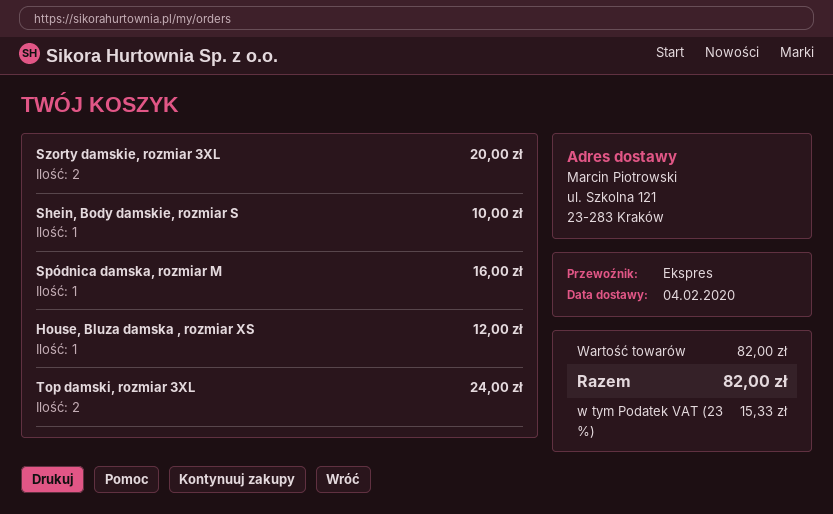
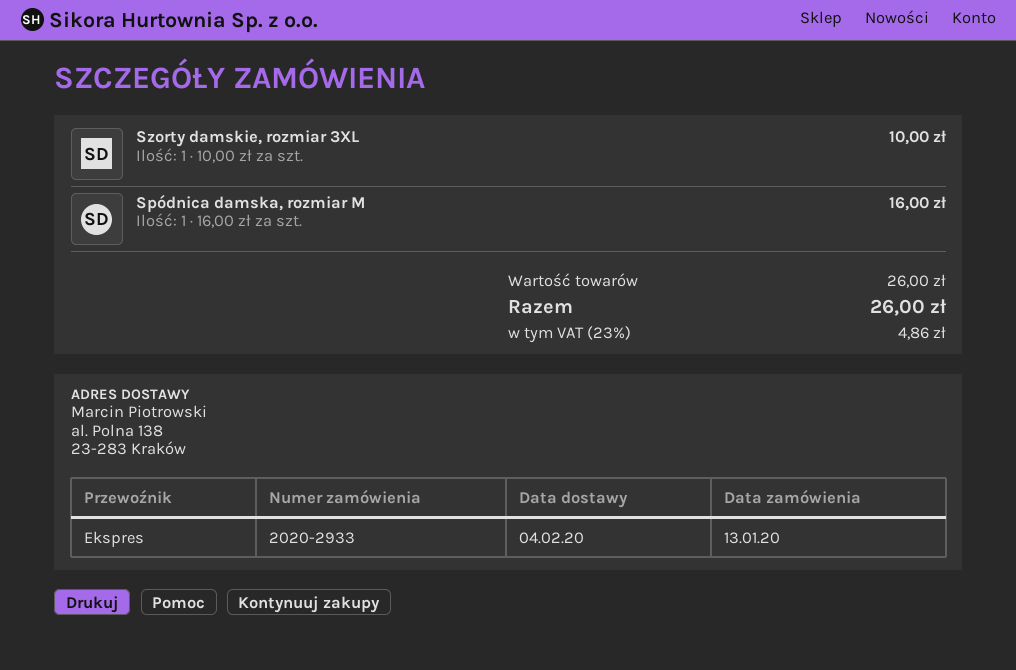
ship to: ul. Szkolna 121, 23-283 Kraków -> al. Polna 138, 23-283 Kraków
Szorty damskie, rozmiar 3XL: 2 for 20.00 -> 1 for 10.00
Shein, Body damskie, rozmiar S: 1 for 10.00 -> none
House, Bluza damska , rozmiar XS: 1 for 12.00 -> none
Top damski, rozmiar 3XL: 2 for 24.00 -> none
subtotal: 82.00 -> 26.00
tax: 23% = 15.33 -> 23% = 4.86
total: 82.00 -> 26.00

